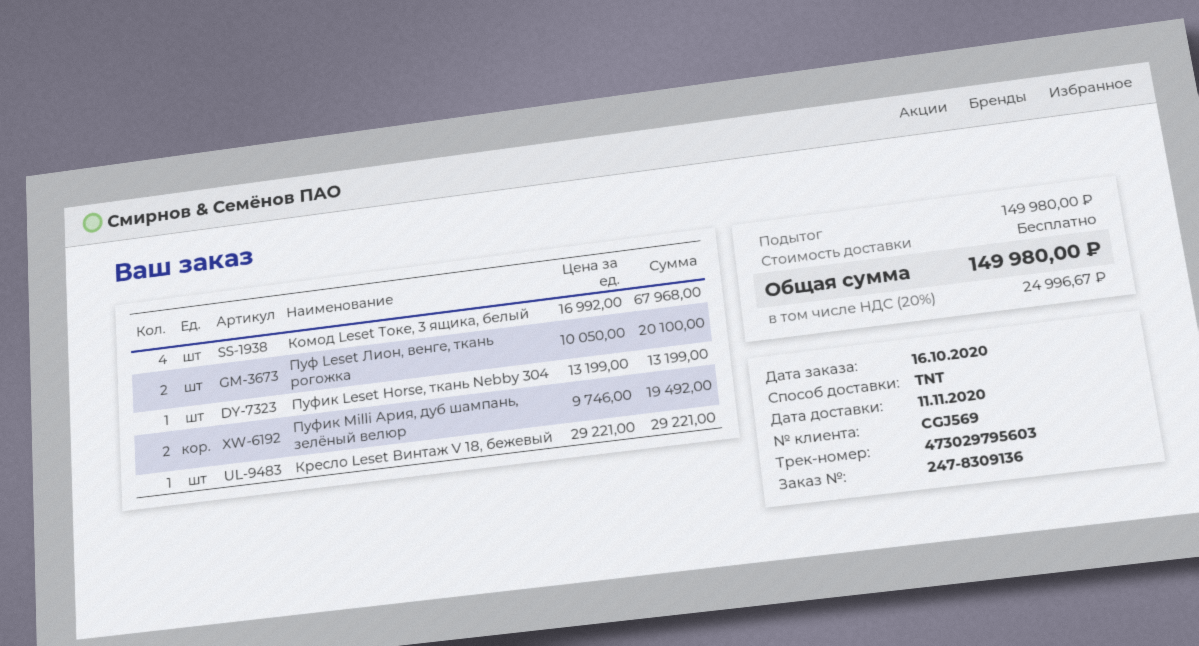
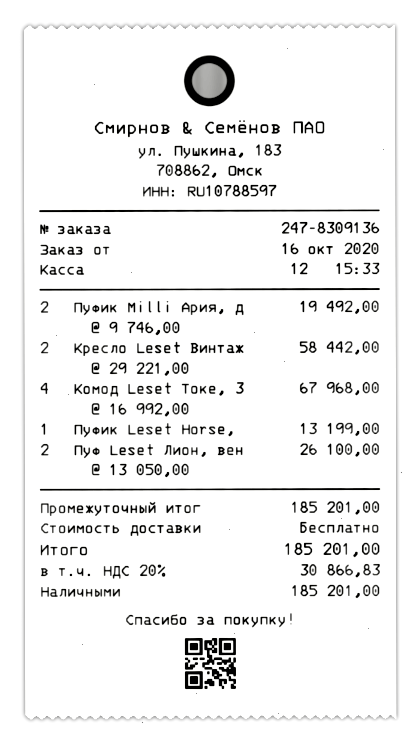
Пуф Leset Лион, венге, ткань рогожка: 2 x 10050.00 = 20100.00 -> 2 x 13050.00 = 26100.00
Кресло Leset Винтаж V 18, бежевый: 1 x 29221.00 = 29221.00 -> 2 x 29221.00 = 58442.00
subtotal: 149980.00 -> 185201.00
tax: 20% = 24996.67 -> 20% = 30866.83
total: 149980.00 -> 185201.00

